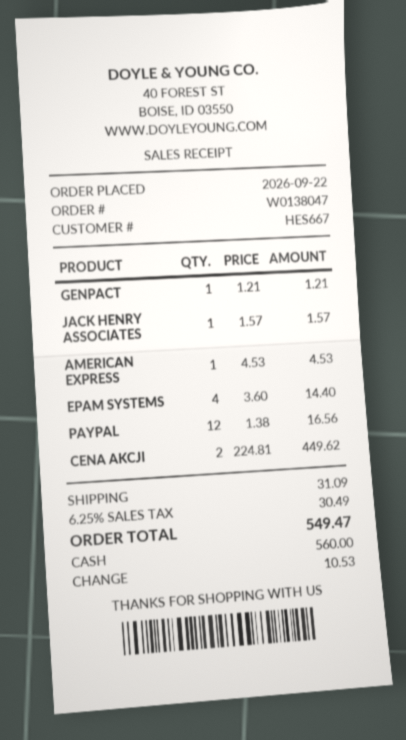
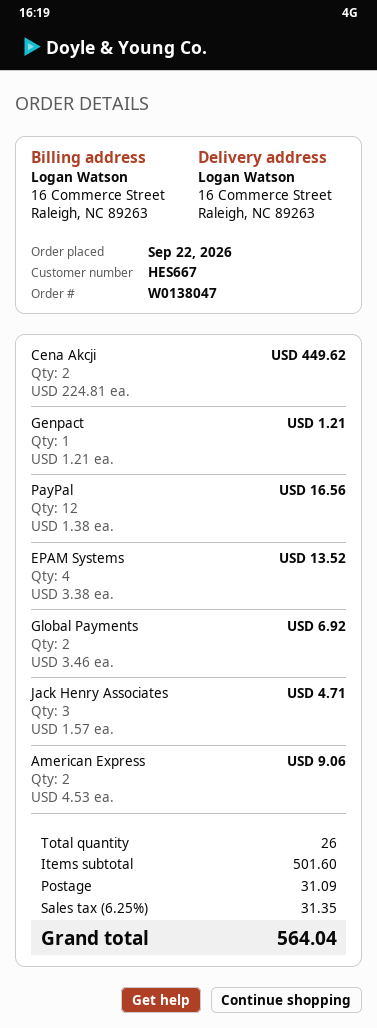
JACK HENRY ASSOCIATES: 1 x 1.57 = 1.57 -> 3 x 1.57 = 4.71
AMERICAN EXPRESS: 1 x 4.53 = 4.53 -> 2 x 4.53 = 9.06
EPAM SYSTEMS: 4 x 3.60 = 14.40 -> 4 x 3.38 = 13.52
Global Payments: none -> 2 x 3.46 = 6.92
tax: 6.25% = 30.49 -> 6.25% = 31.35
total: 549.47 -> 564.04

